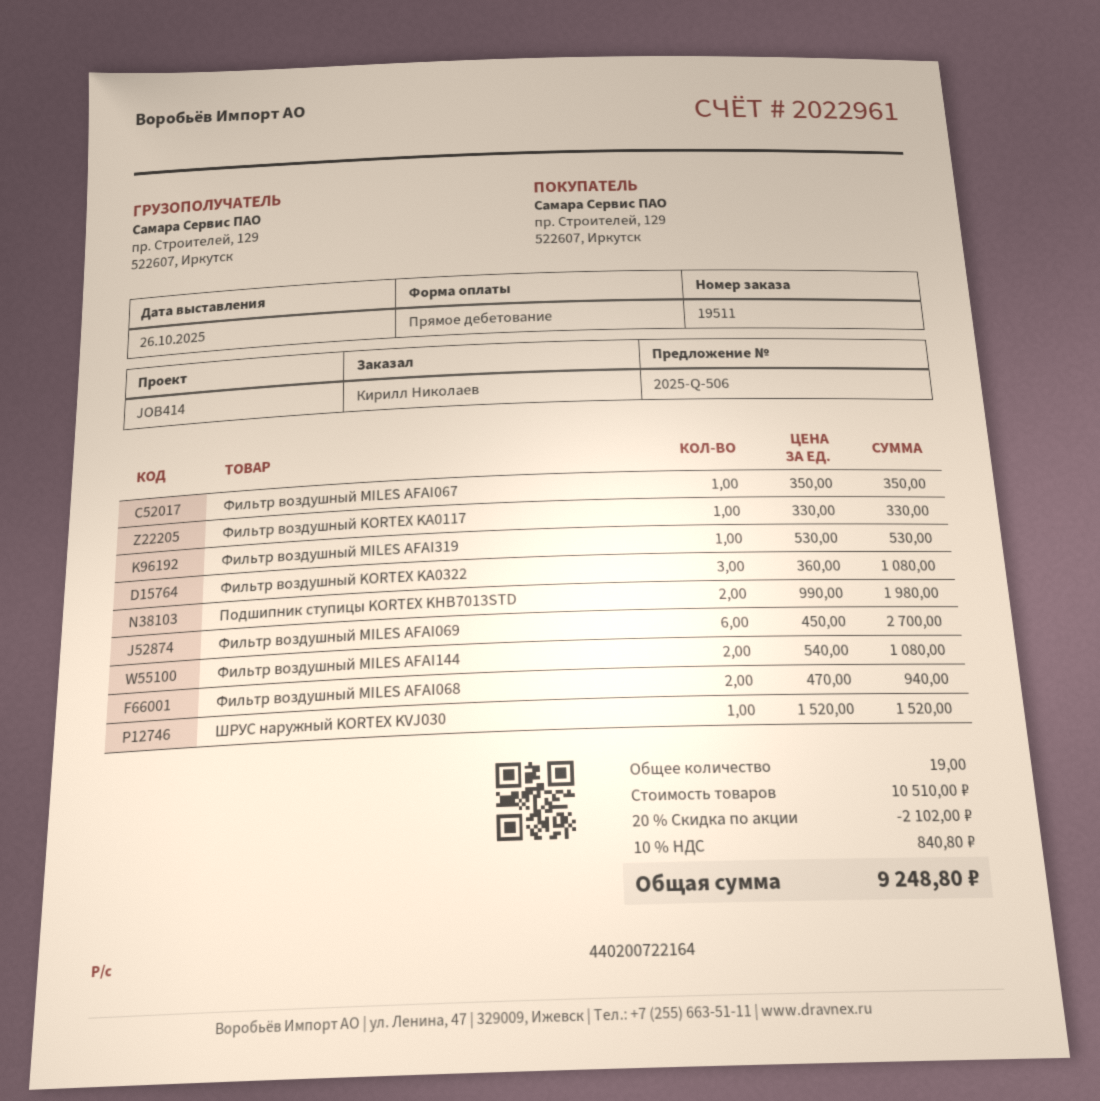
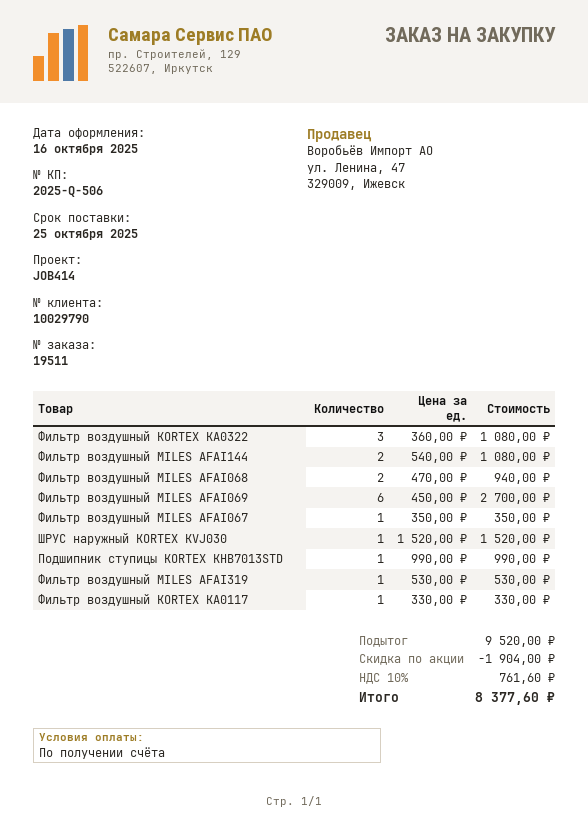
Подшипник ступицы KORTEX KHB7013STD: 2 x 990.00 = 1980.00 -> 1 x 990.00 = 990.00
subtotal: 10510.00 -> 9520.00
discount: 2102.00 -> 1904.00
tax: 10% = 840.80 -> 10% = 761.60
total: 9248.80 -> 8377.60

